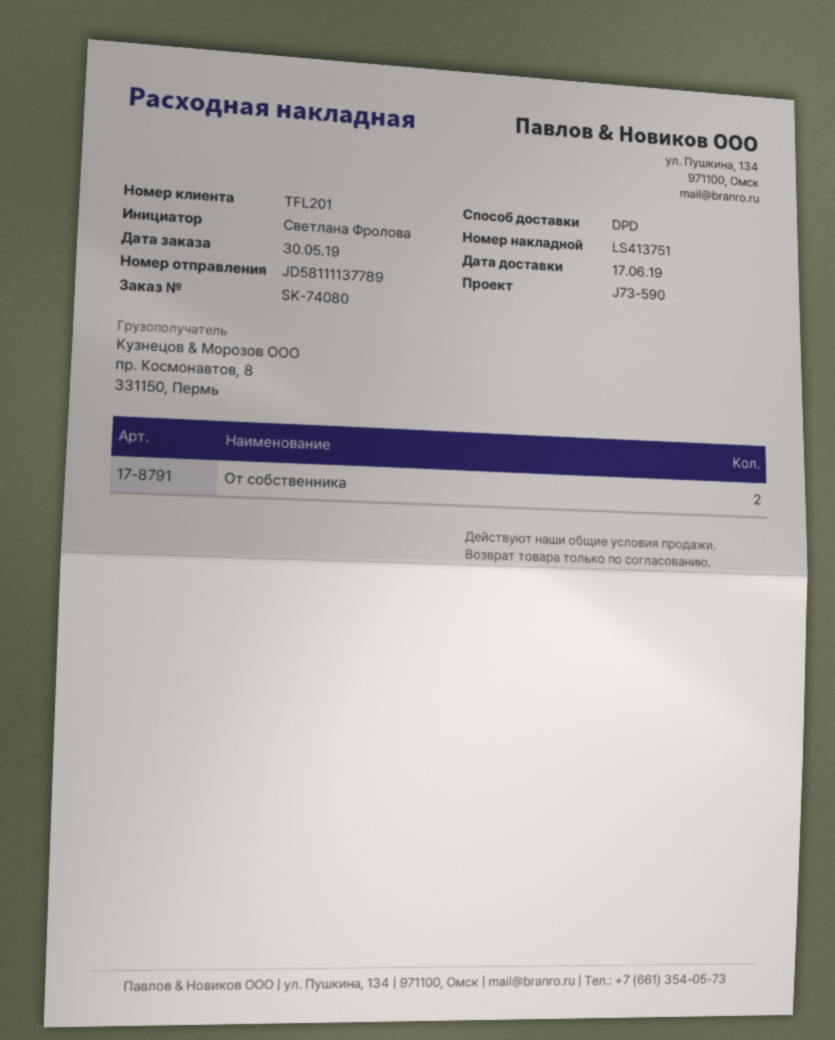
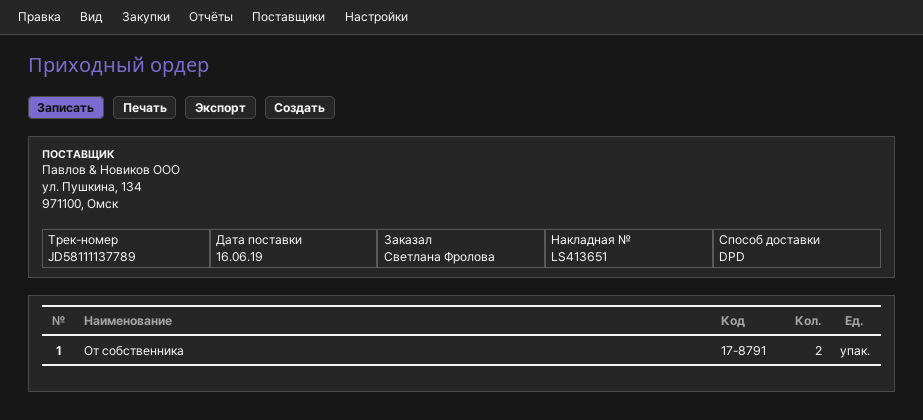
delivery note number: LS413751 -> LS413651
delivery date: 2019-06-17 -> 2019-06-16

